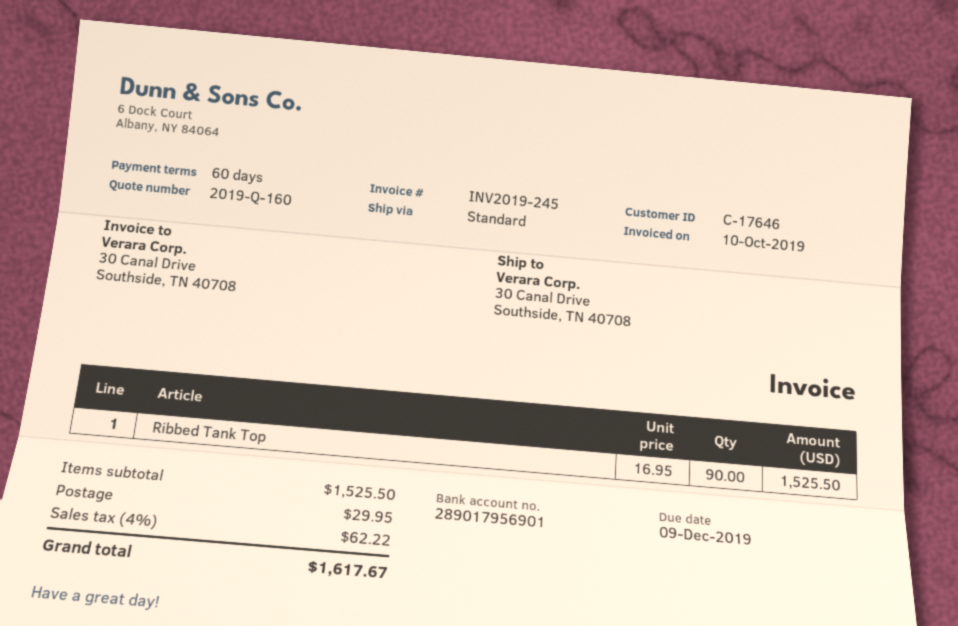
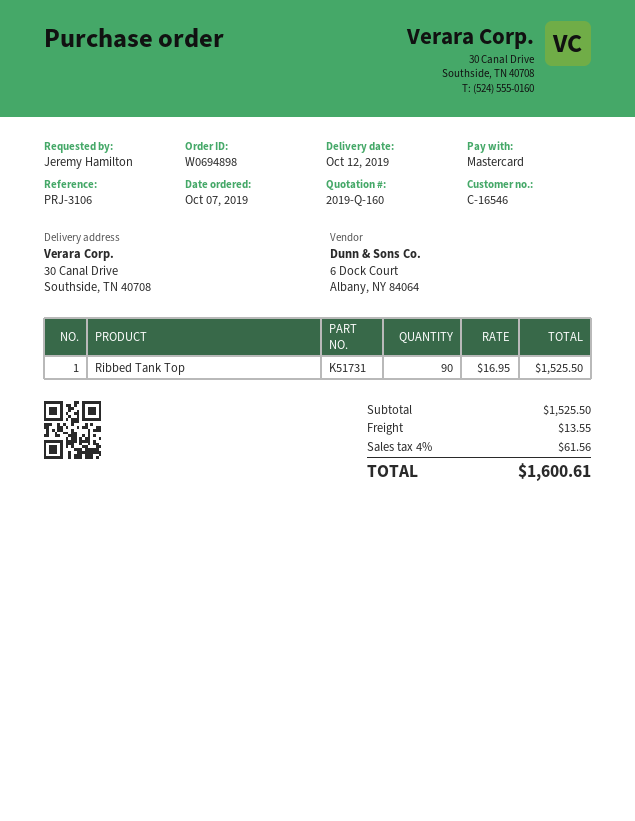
customer number: C-17646 -> C-16546
shipping: 29.95 -> 13.55
tax: 4% = 62.22 -> 4% = 61.56
total: 1617.67 -> 1600.61

